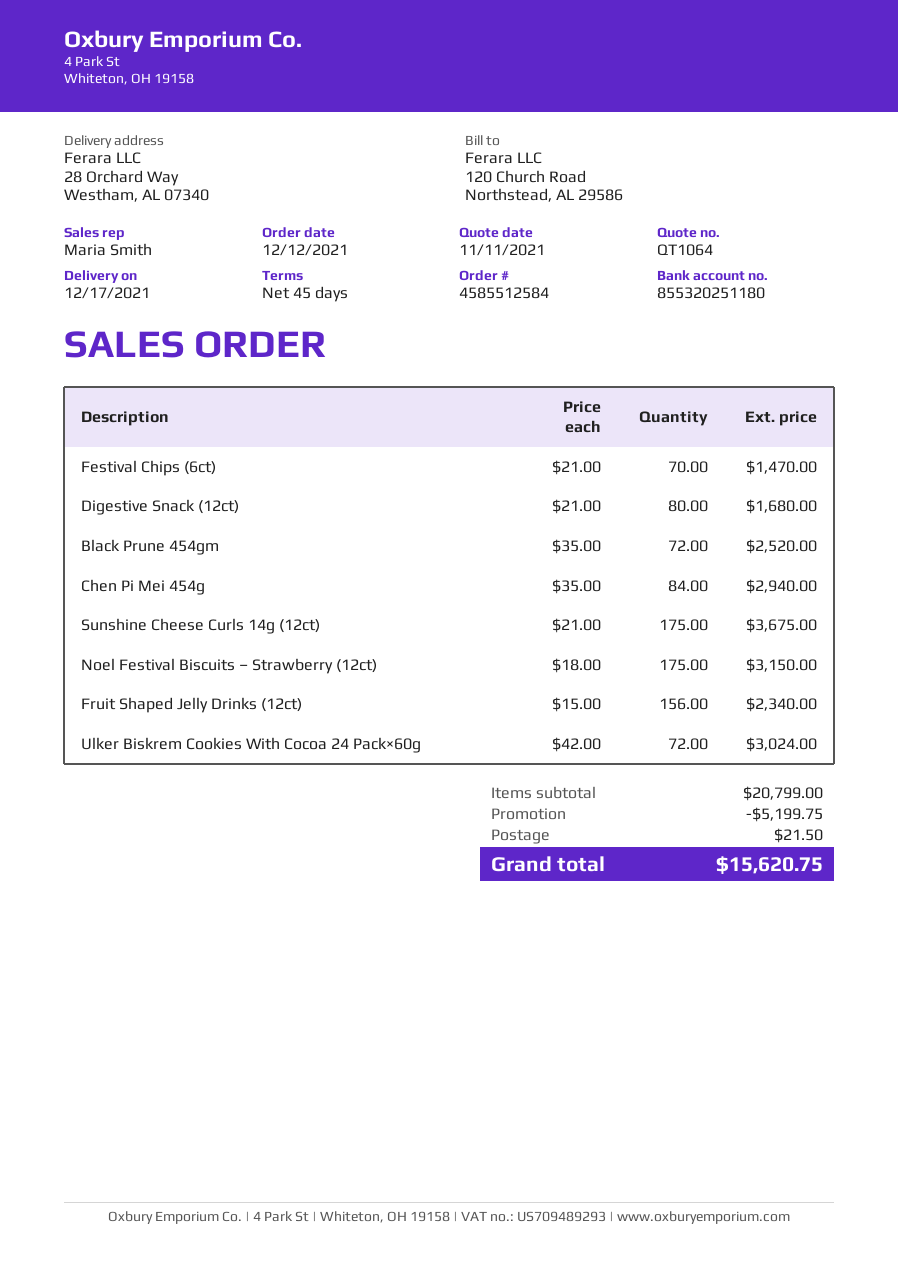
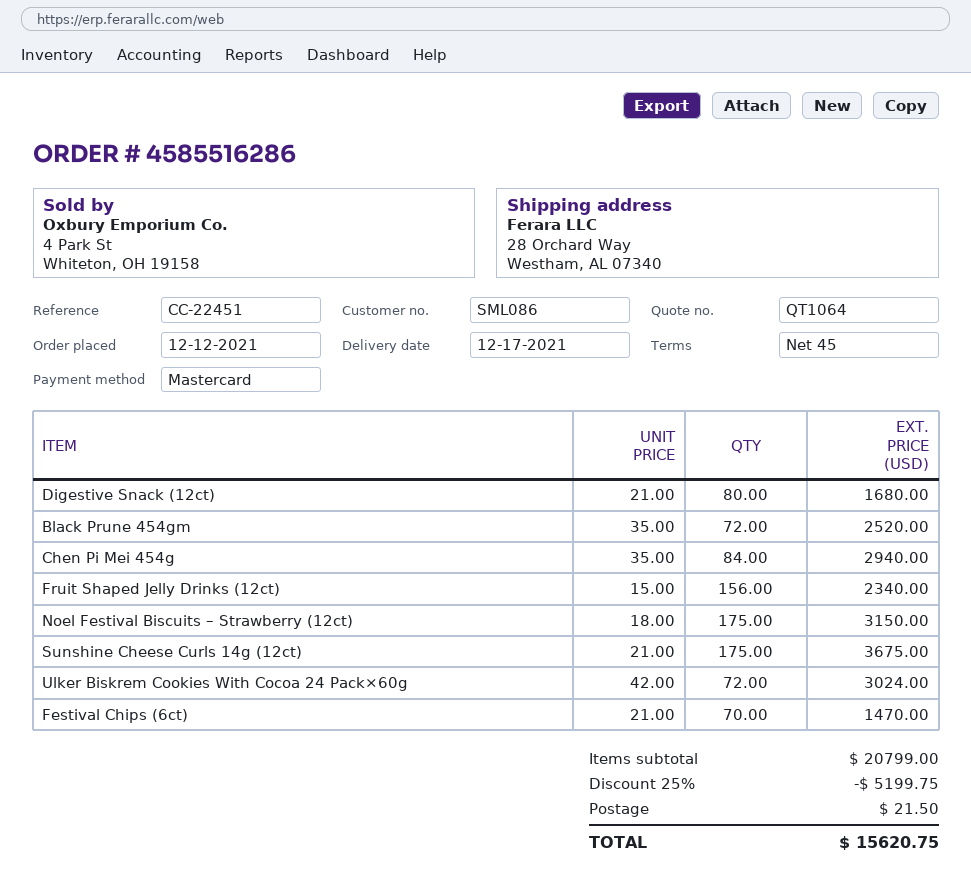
order number: 4585512584 -> 4585516286

